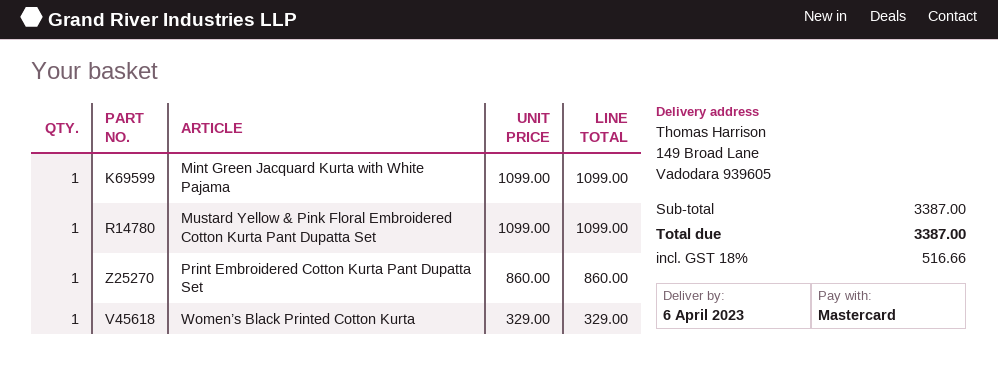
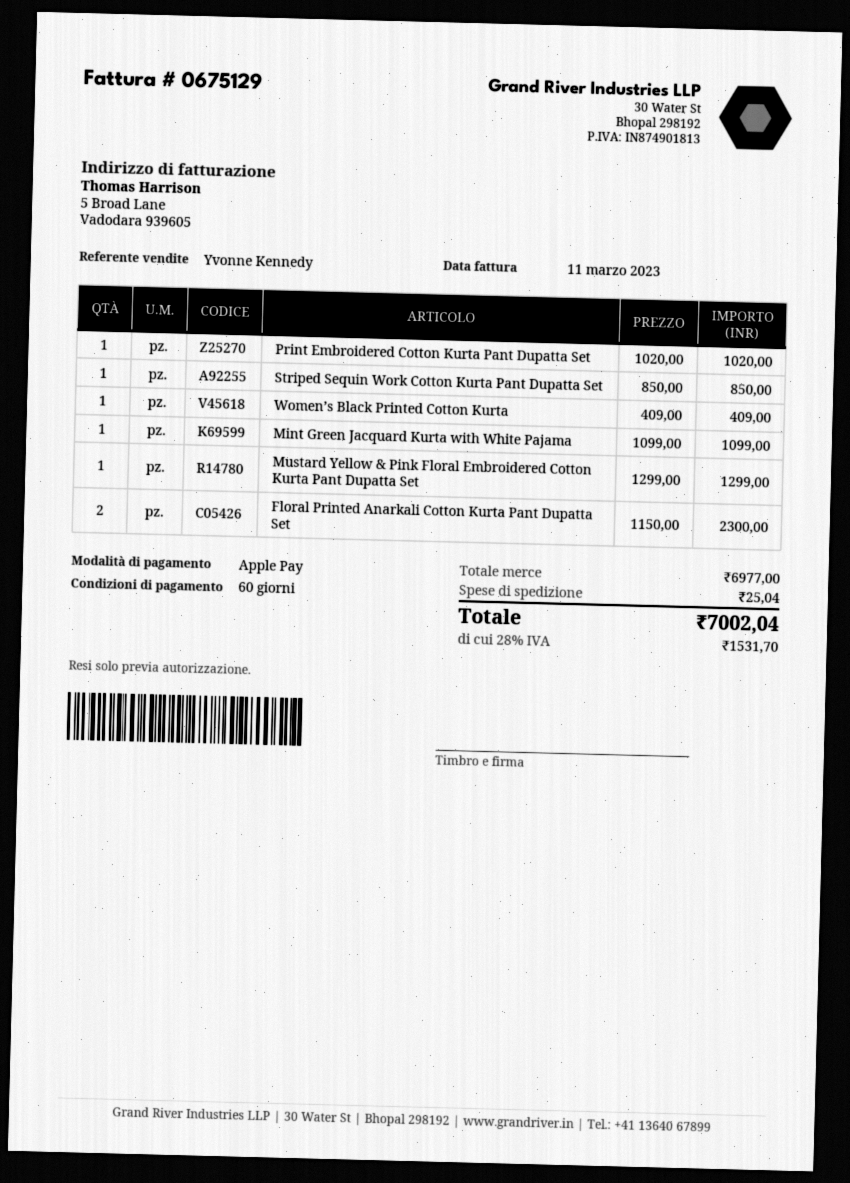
payment method: Mastercard -> Apple Pay
Mustard Yellow & Pink Floral Embroidered Cotton Kurta Pant Dupatta Set: 1 x 1099.00 = 1099.00 -> 1 x 1299.00 = 1299.00
Print Embroidered Cotton Kurta Pant Dupatta Set: 1 x 860.00 = 860.00 -> 1 x 1020.00 = 1020.00
Women’s Black Printed Cotton Kurta: 1 x 329.00 = 329.00 -> 1 x 409.00 = 409.00
Striped Sequin Work Cotton Kurta Pant Dupatta Set: none -> 1 x 850.00 = 850.00
Floral Printed Anarkali Cotton Kurta Pant Dupatta Set: none -> 2 x 1150.00 = 2300.00
subtotal: 3387.00 -> 6977.00
shipping: none -> 25.04
tax: 18% = 516.66 -> 28% = 1531.70
total: 3387.00 -> 7002.04

